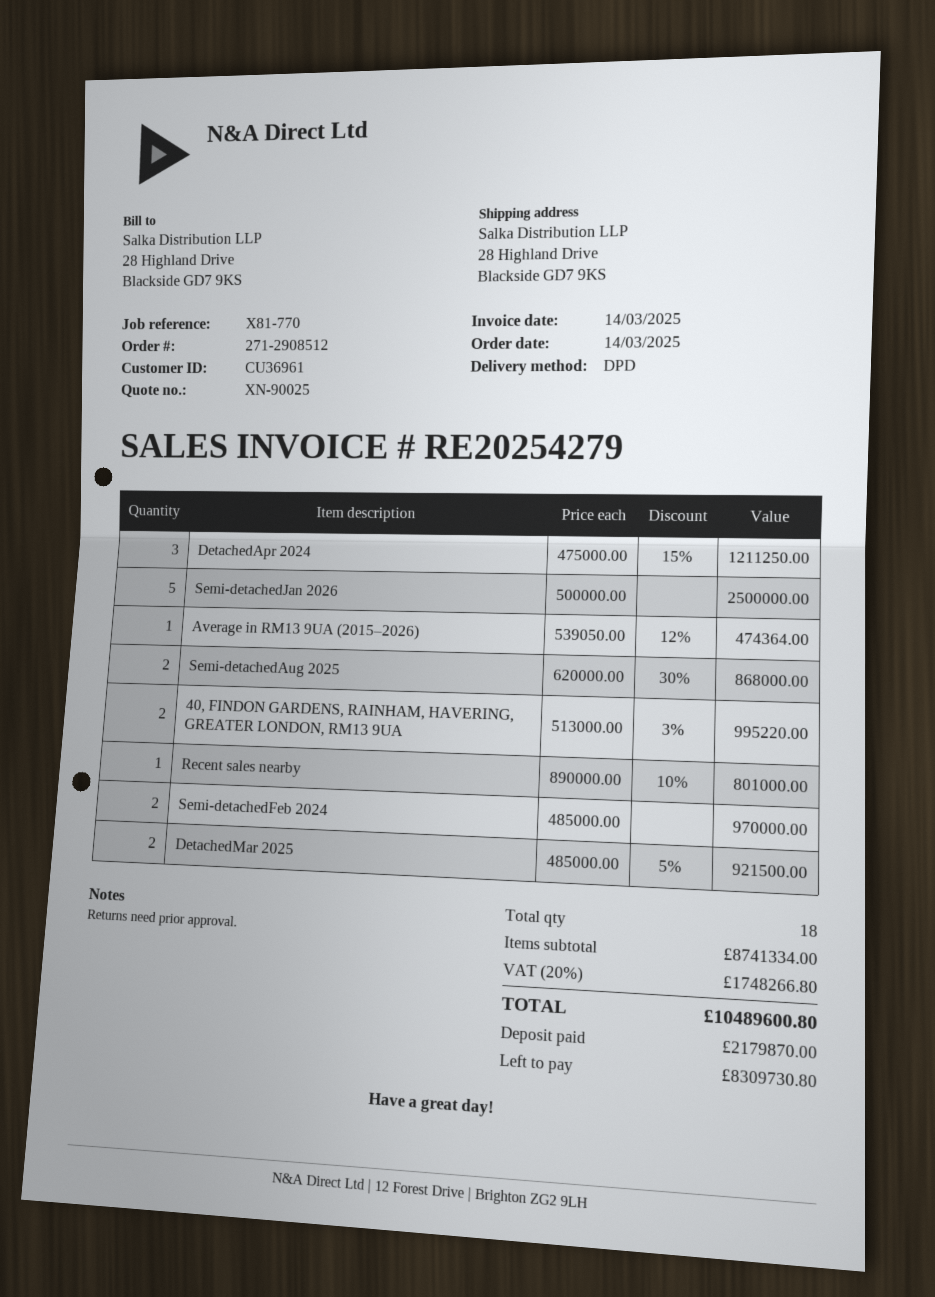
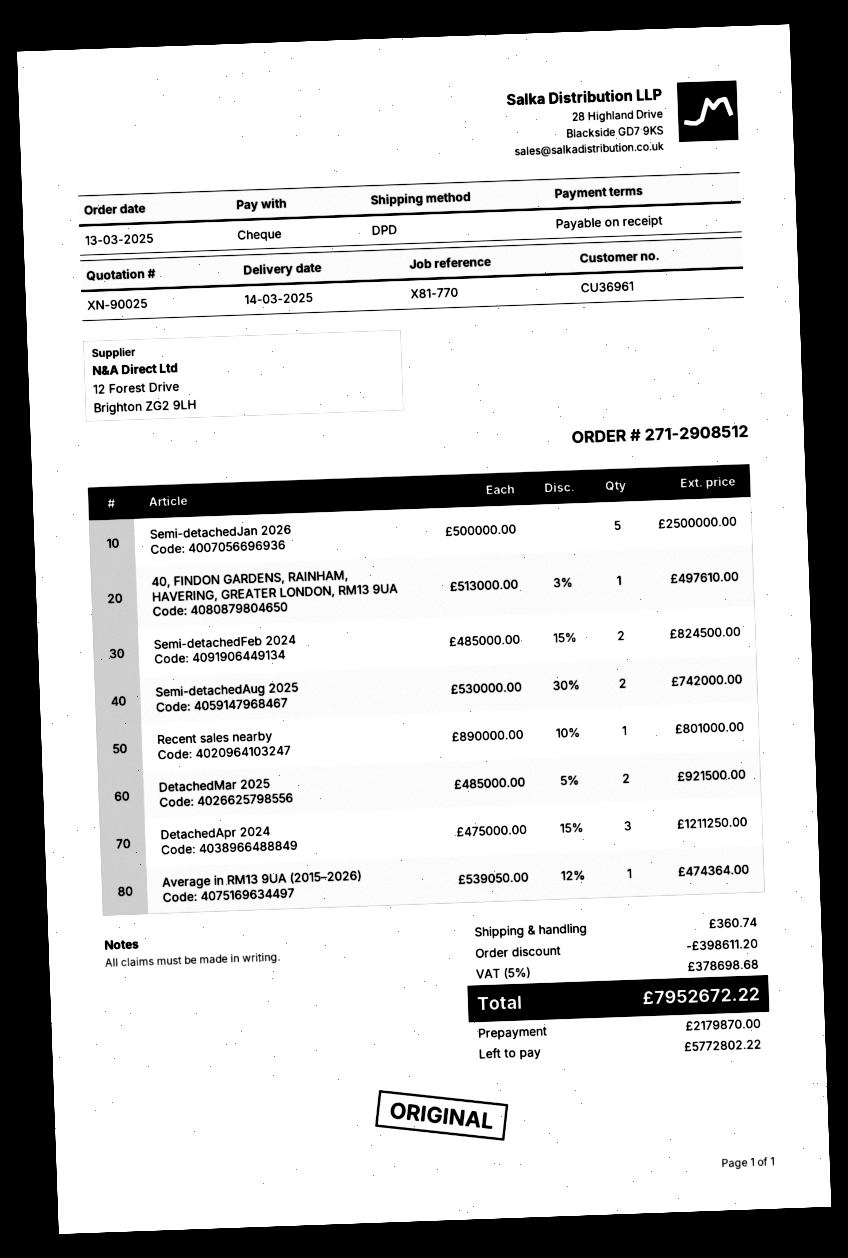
order date: 2025-03-14 -> 2025-03-13
Semi-detachedAug 2025: 2 x 620000.00 - 30% = 868000.00 -> 2 x 530000.00 - 30% = 742000.00
40, FINDON GARDENS, RAINHAM, HAVERING, GREATER LONDON, RM13 9UA: 2 x 513000.00 - 3% = 995220.00 -> 1 x 513000.00 - 3% = 497610.00
Semi-detachedFeb 2024: 2 x 485000.00 = 970000.00 -> 2 x 485000.00 - 15% = 824500.00
discount: none -> 398611.20
shipping: none -> 360.74
tax: 20% = 1748266.80 -> 5% = 378698.68
total: 10489600.80 -> 7952672.22
balance: 8309730.80 -> 5772802.22

